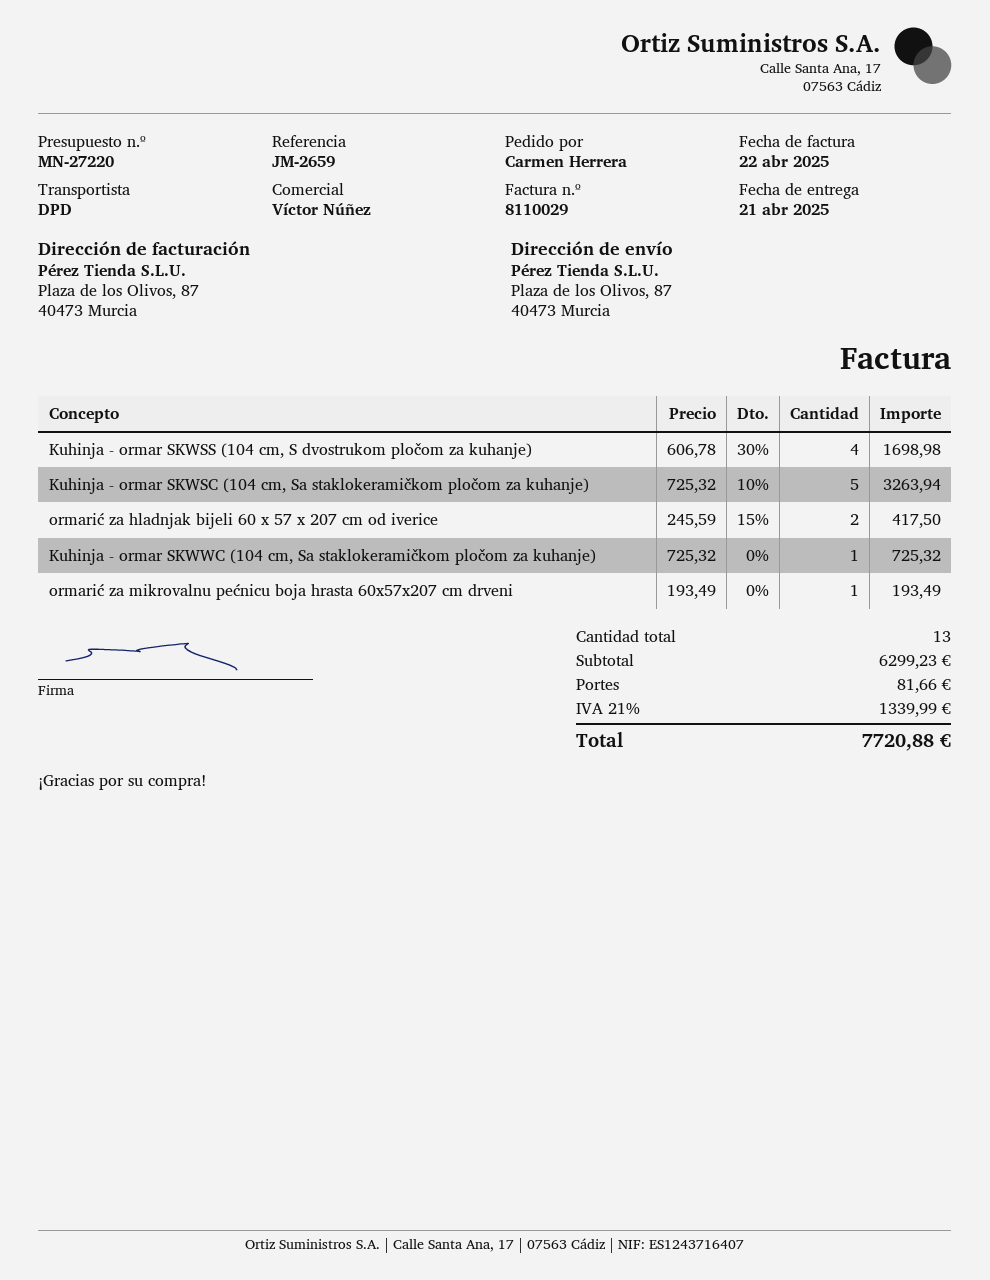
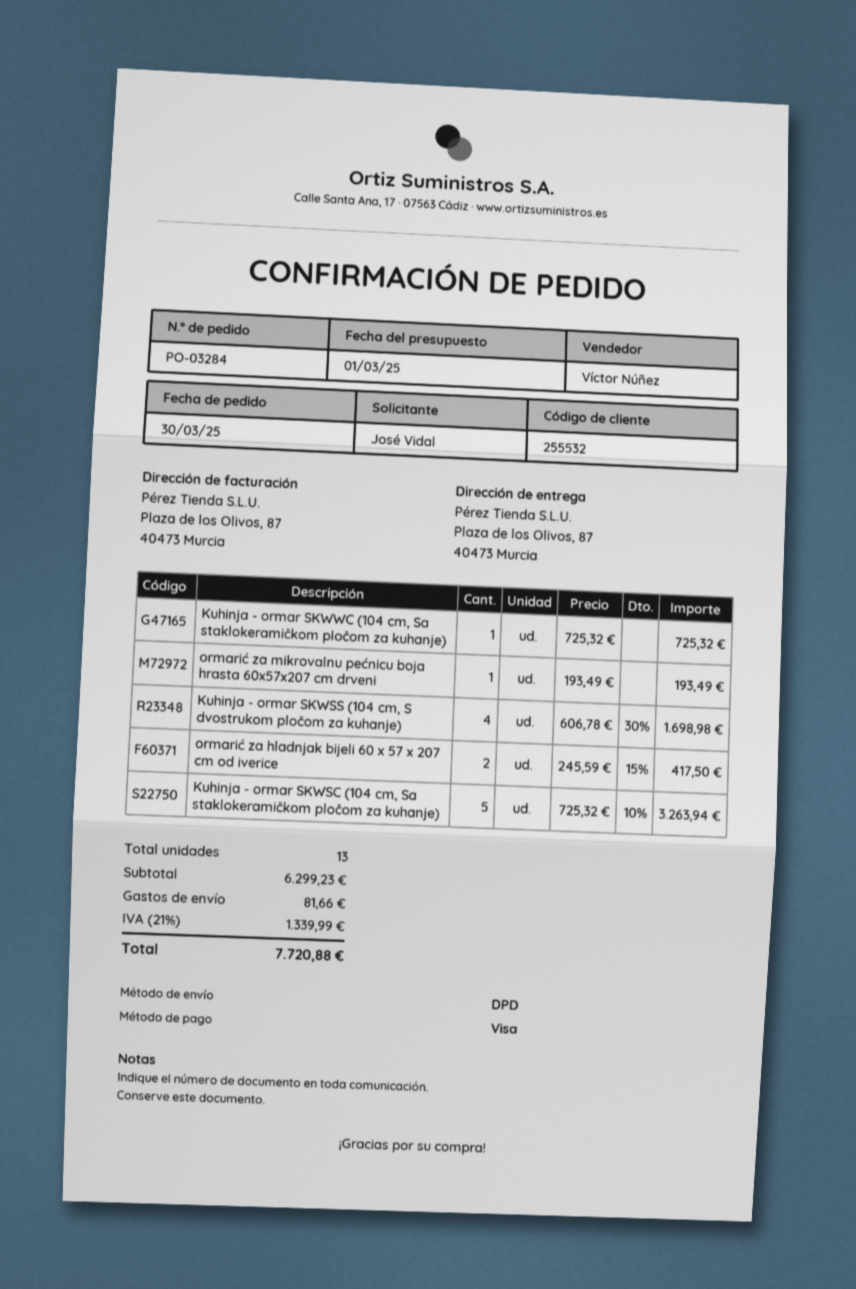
ordered by: Carmen Herrera -> José Vidal

